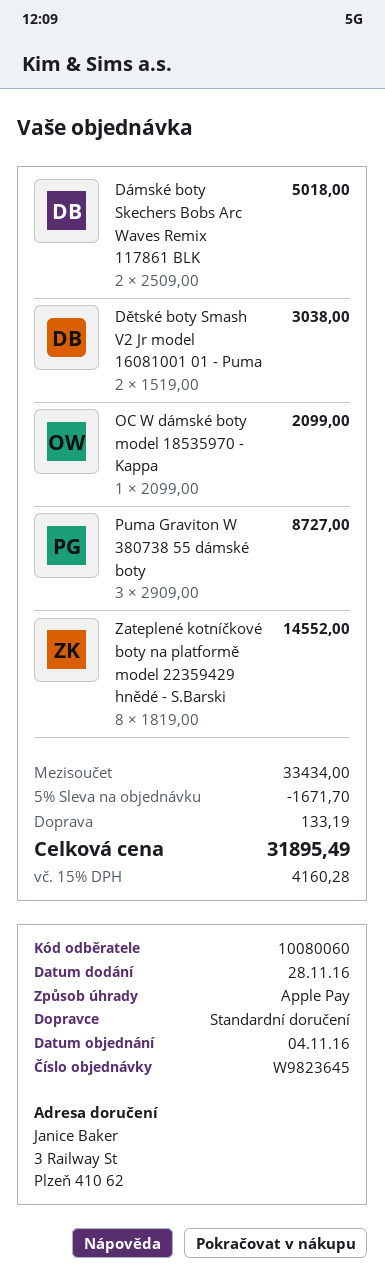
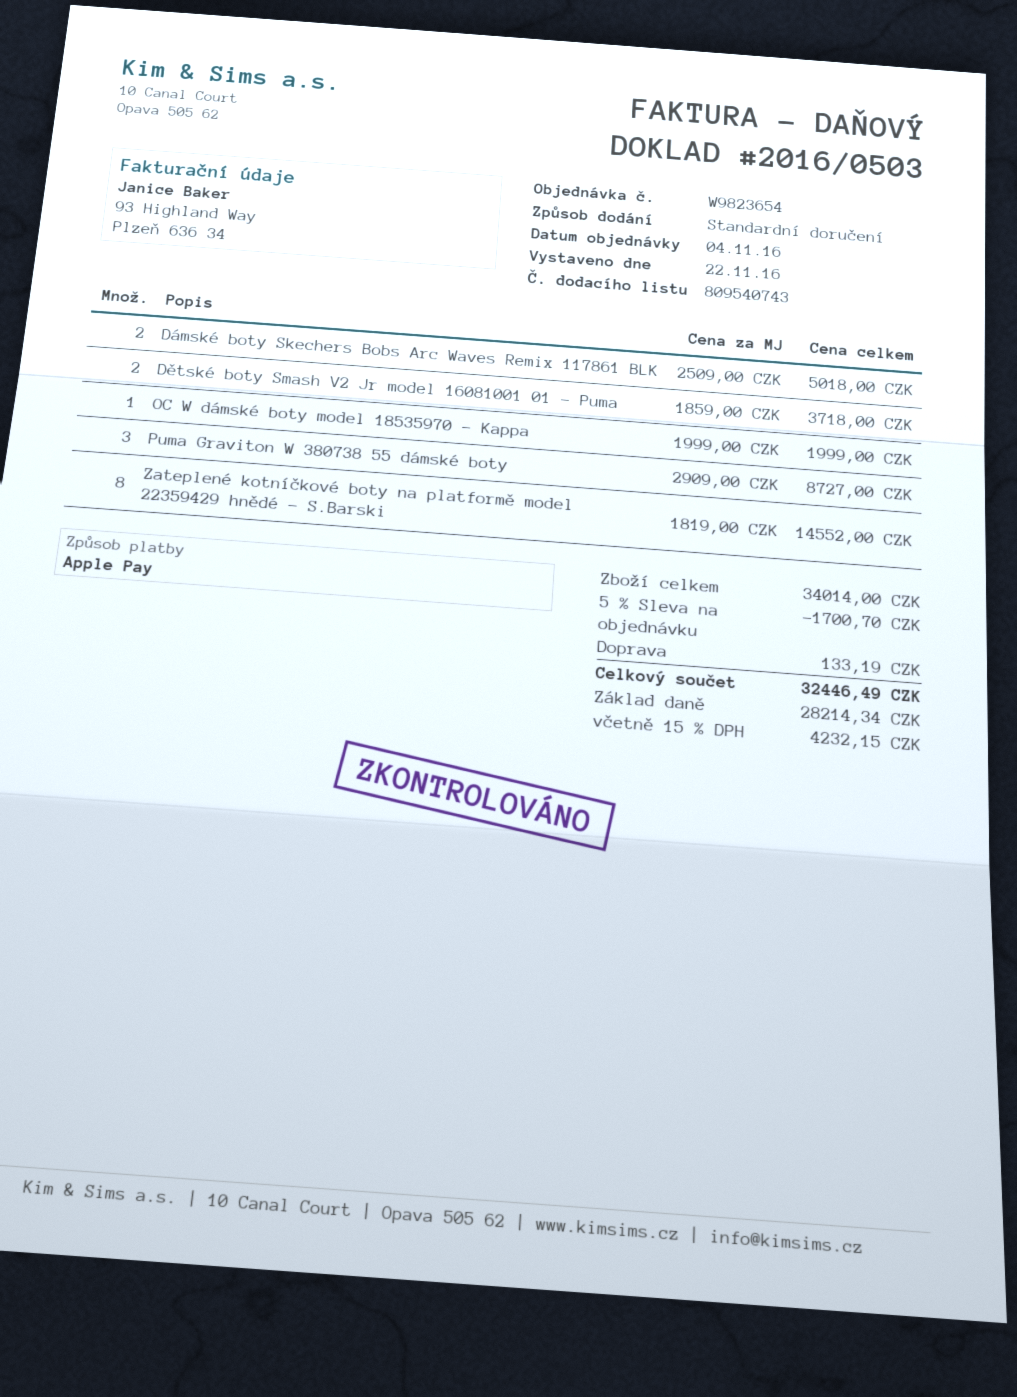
order number: W9823645 -> W9823654
Dětské boty Smash V2 Jr model 16081001 01 - Puma: 2 x 1519.00 = 3038.00 -> 2 x 1859.00 = 3718.00
OC W dámské boty model 18535970 - Kappa: 1 x 2099.00 = 2099.00 -> 1 x 1999.00 = 1999.00
subtotal: 33434.00 -> 34014.00
discount: 5% = 1671.70 -> 5% = 1700.70
tax: 15% = 4160.28 -> 15% = 4232.15
total: 31895.49 -> 32446.49

